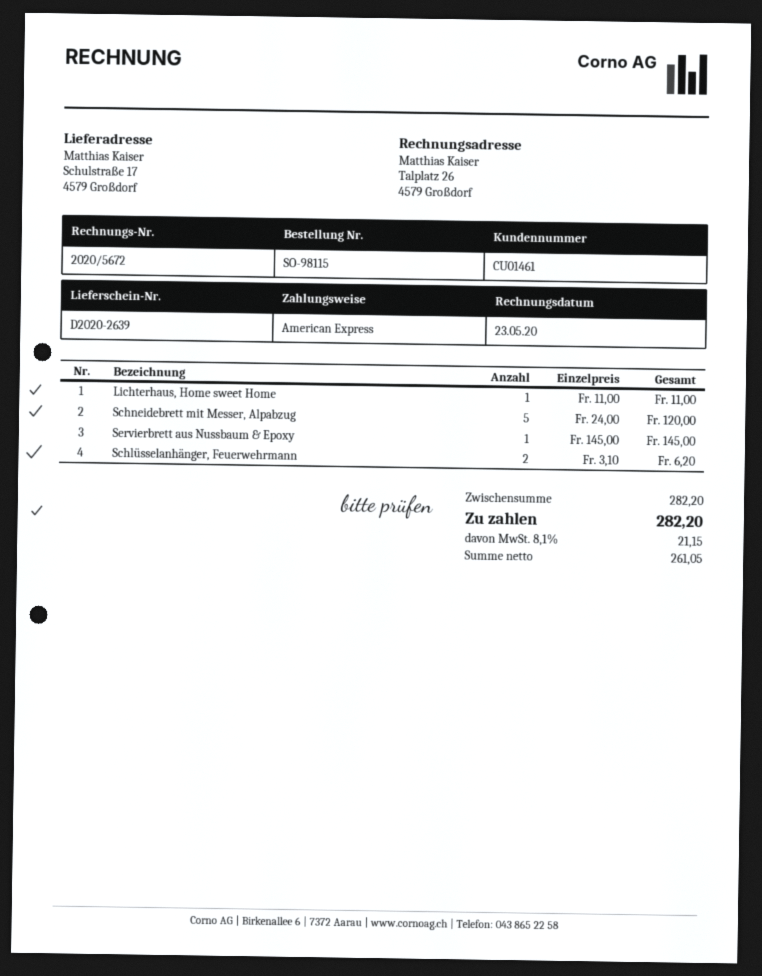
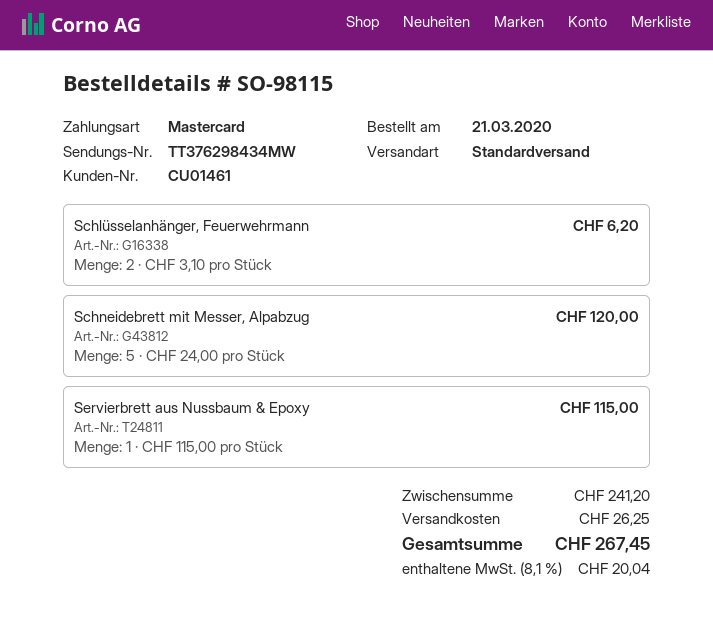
payment method: American Express -> Mastercard
Lichterhaus, Home sweet Home: 1 x 11.00 = 11.00 -> none
Servierbrett aus Nussbaum & Epoxy: 1 x 145.00 = 145.00 -> 1 x 115.00 = 115.00
subtotal: 282.20 -> 241.20
shipping: none -> 26.25
tax: 8.1% = 21.15 -> 8.1% = 20.04
total: 282.20 -> 267.45

